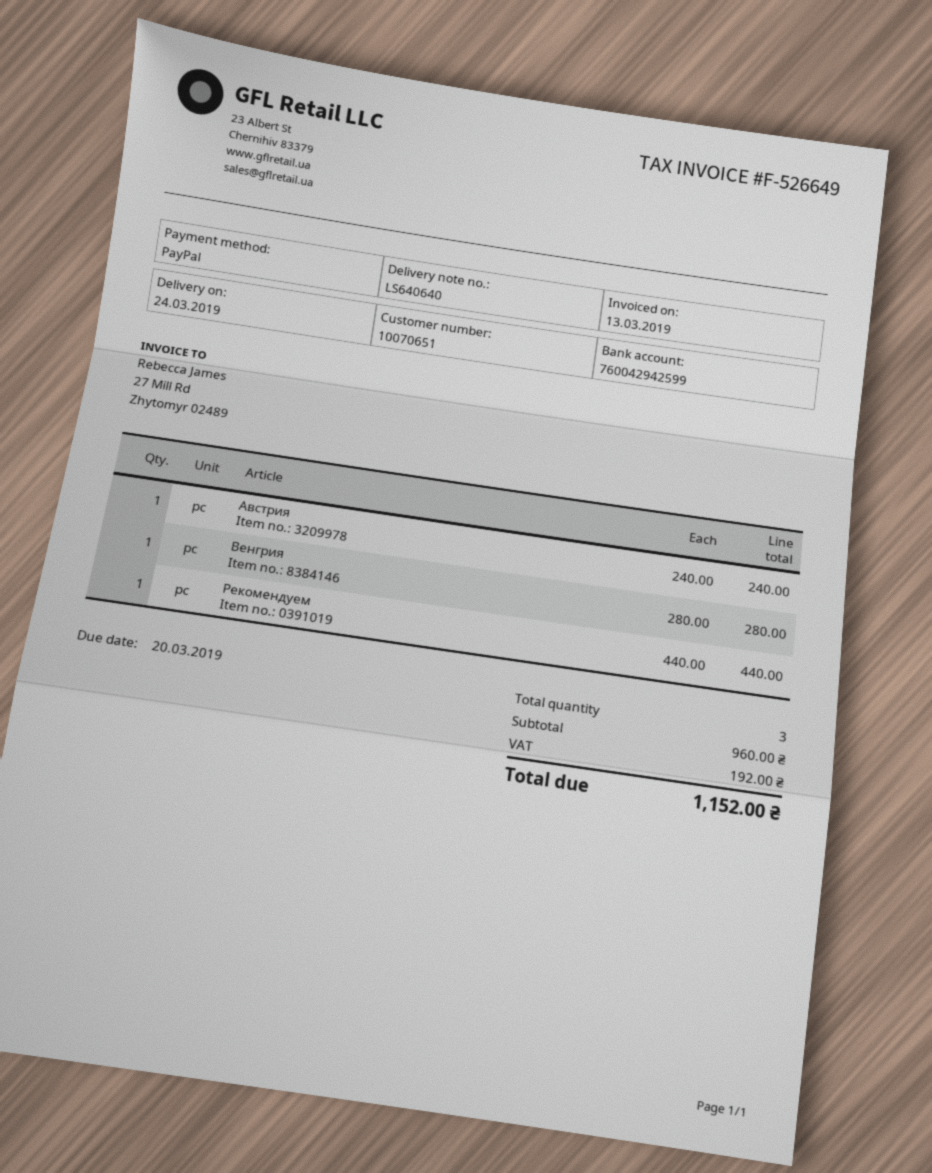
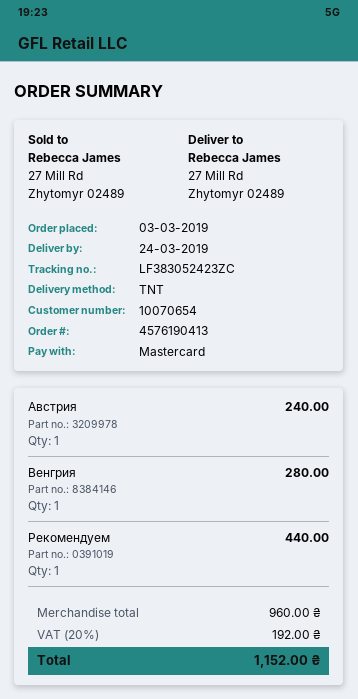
customer number: 10070651 -> 10070654
payment method: PayPal -> Mastercard

